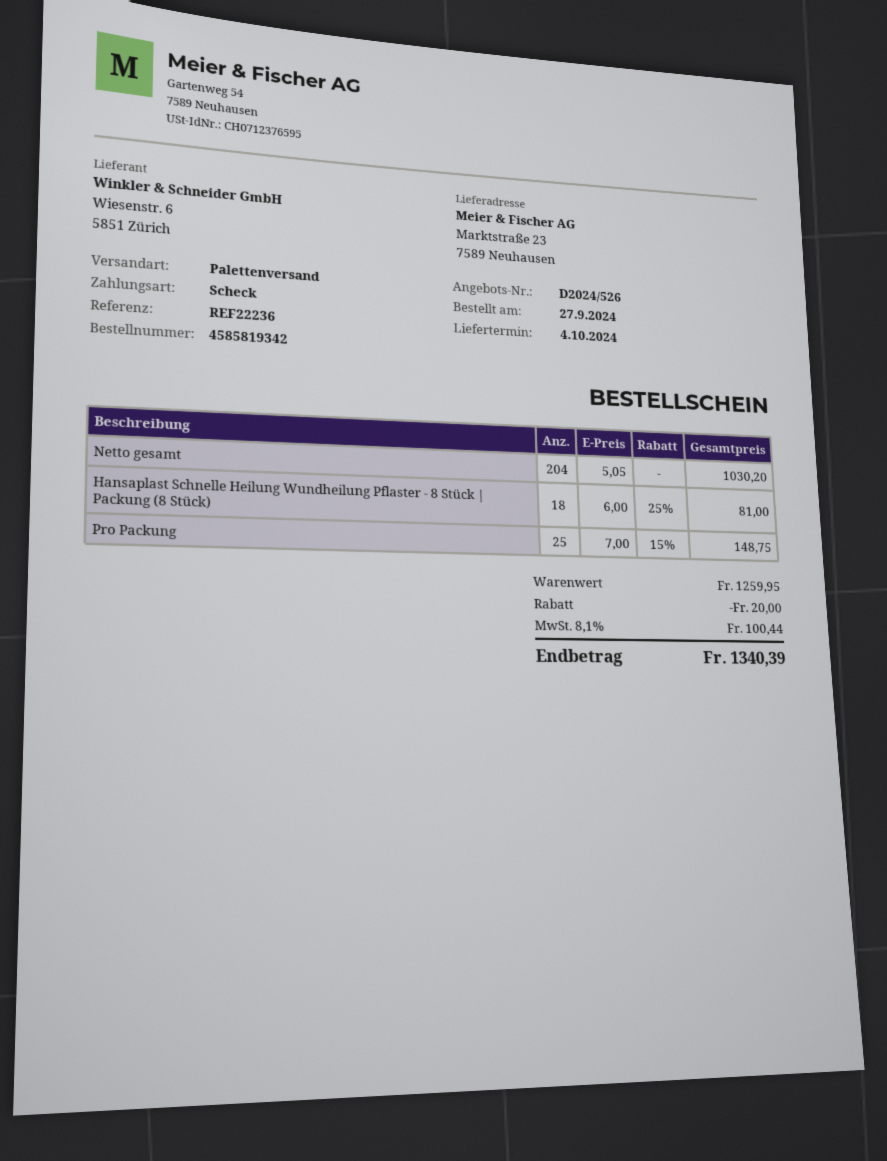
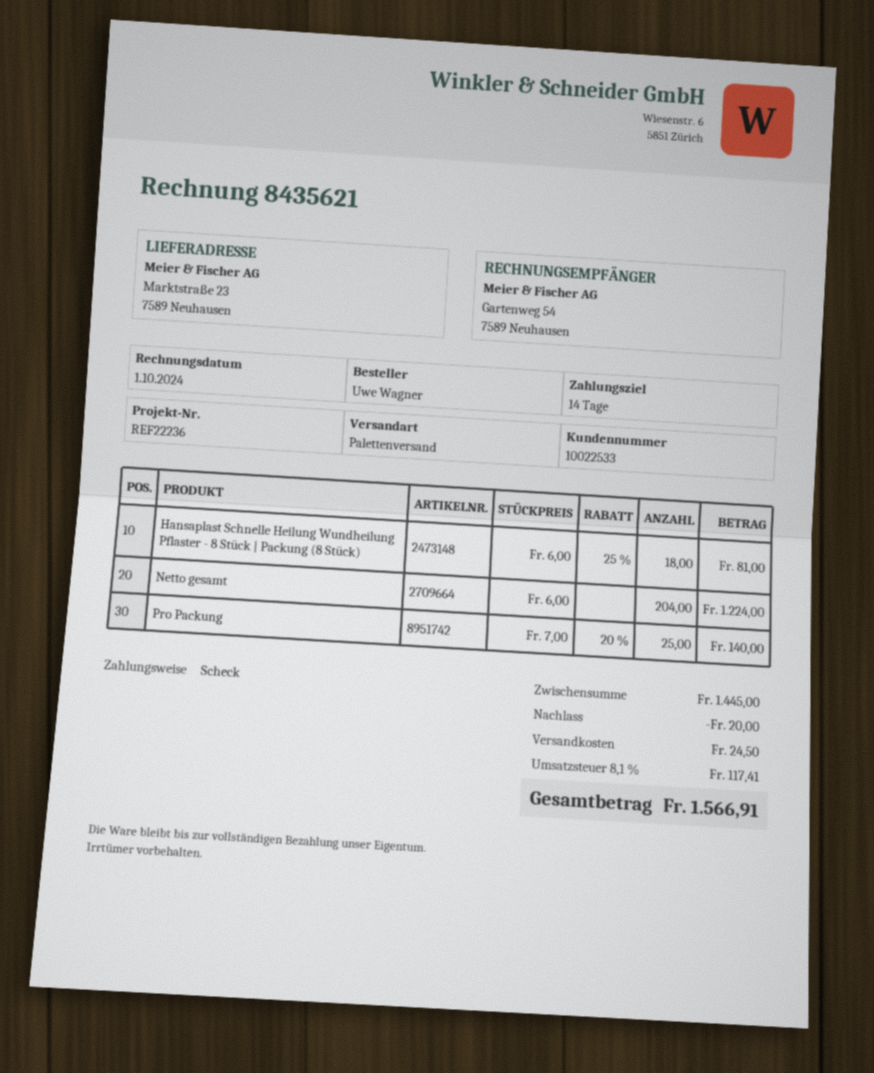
Netto gesamt: 204 x 5.05 = 1030.20 -> 204 x 6.00 = 1224.00
Pro Packung: 25 x 7.00 - 15% = 148.75 -> 25 x 7.00 - 20% = 140.00
subtotal: 1259.95 -> 1445.00
shipping: none -> 24.50
tax: 8.1% = 100.44 -> 8.1% = 117.41
total: 1340.39 -> 1566.91

